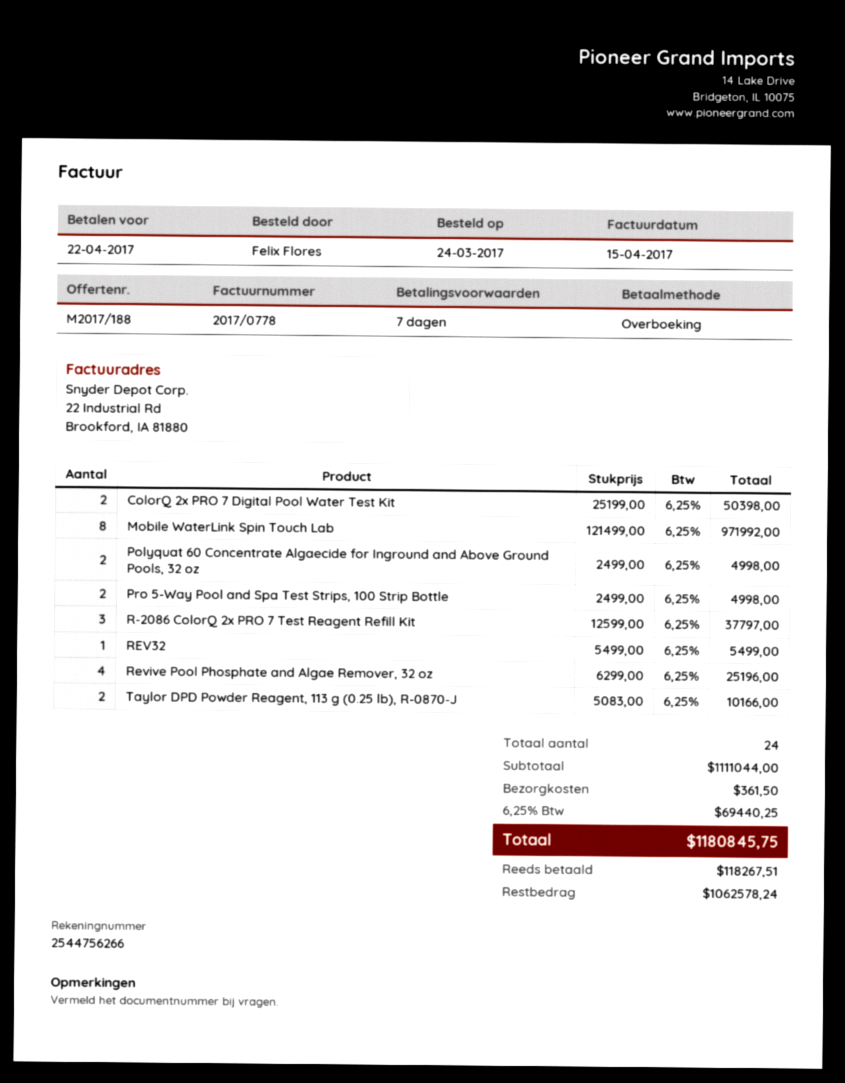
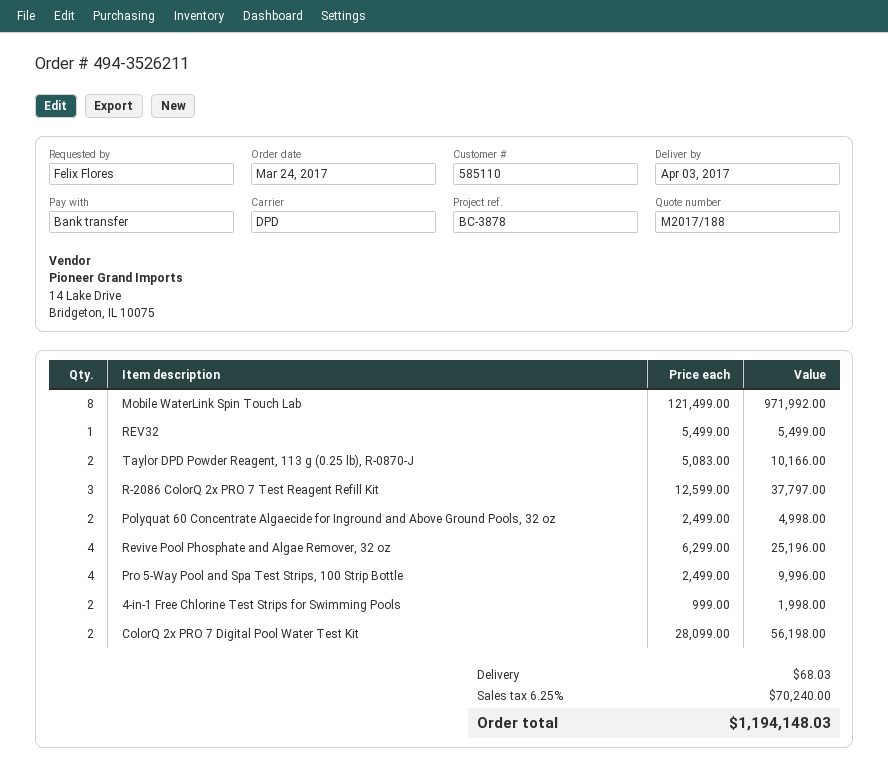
ColorQ 2x PRO 7 Digital Pool Water Test Kit: 2 x 25199.00 = 50398.00 -> 2 x 28099.00 = 56198.00
Pro 5-Way Pool and Spa Test Strips, 100 Strip Bottle: 2 x 2499.00 = 4998.00 -> 4 x 2499.00 = 9996.00
4-in-1 Free Chlorine Test Strips for Swimming Pools: none -> 2 x 999.00 = 1998.00
shipping: 361.50 -> 68.03
tax: 6.25% = 69440.25 -> 6.25% = 70240.00
total: 1180845.75 -> 1194148.03

